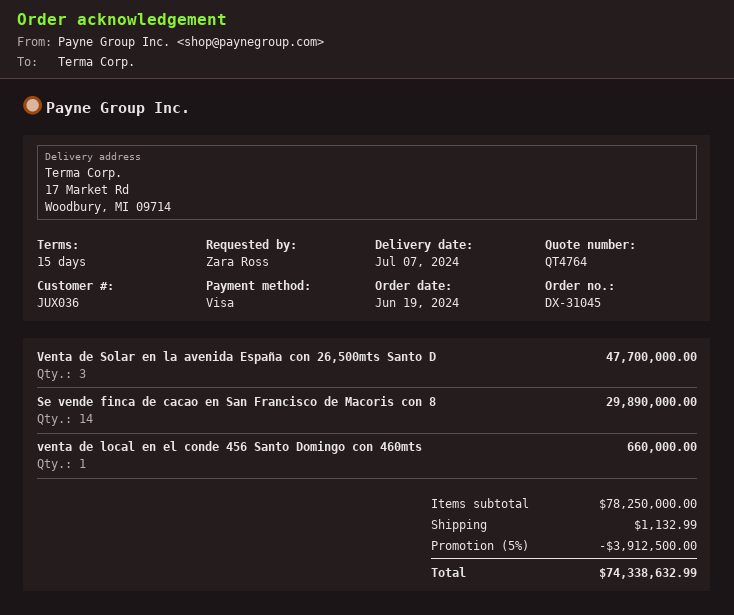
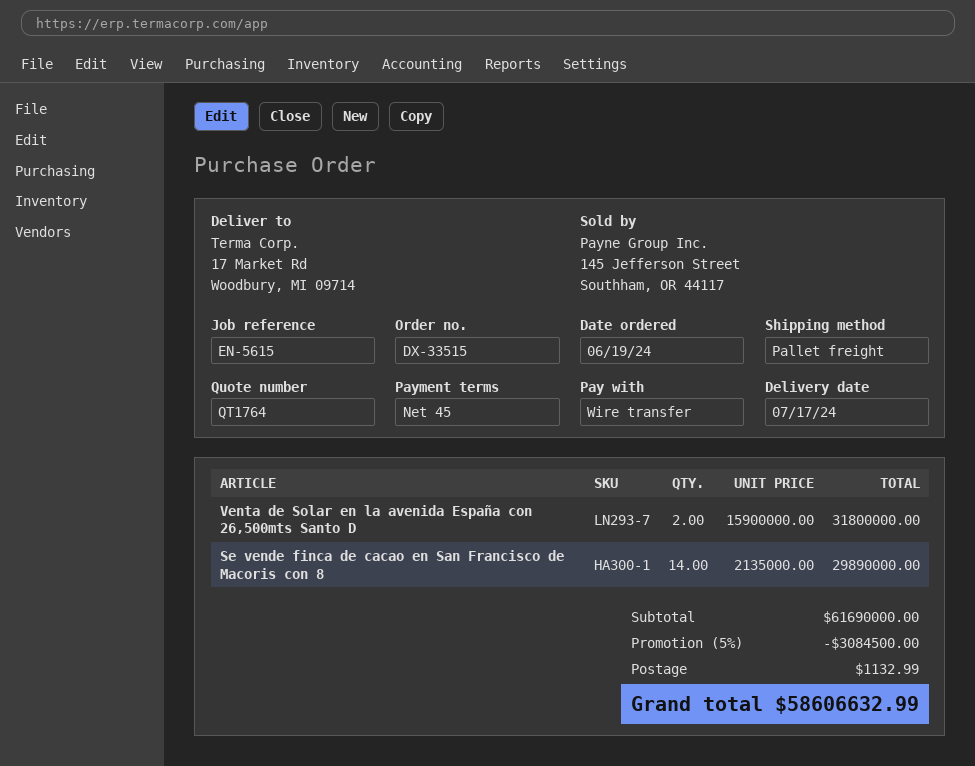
quote number: QT4764 -> QT1764
order number: DX-31045 -> DX-33515
delivery date: 2024-07-07 -> 2024-07-17
payment terms: 15 days -> 45 days
payment method: Visa -> bank transfer
Venta de Solar en la avenida España con 26,500mts Santo D: 3 for 47700000.00 -> 2 for 31800000.00
venta de local en el conde 456 Santo Domingo con 460mts: 1 for 660000.00 -> none
subtotal: 78250000.00 -> 61690000.00
discount: 5% = 3912500.00 -> 5% = 3084500.00
total: 74338632.99 -> 58606632.99

